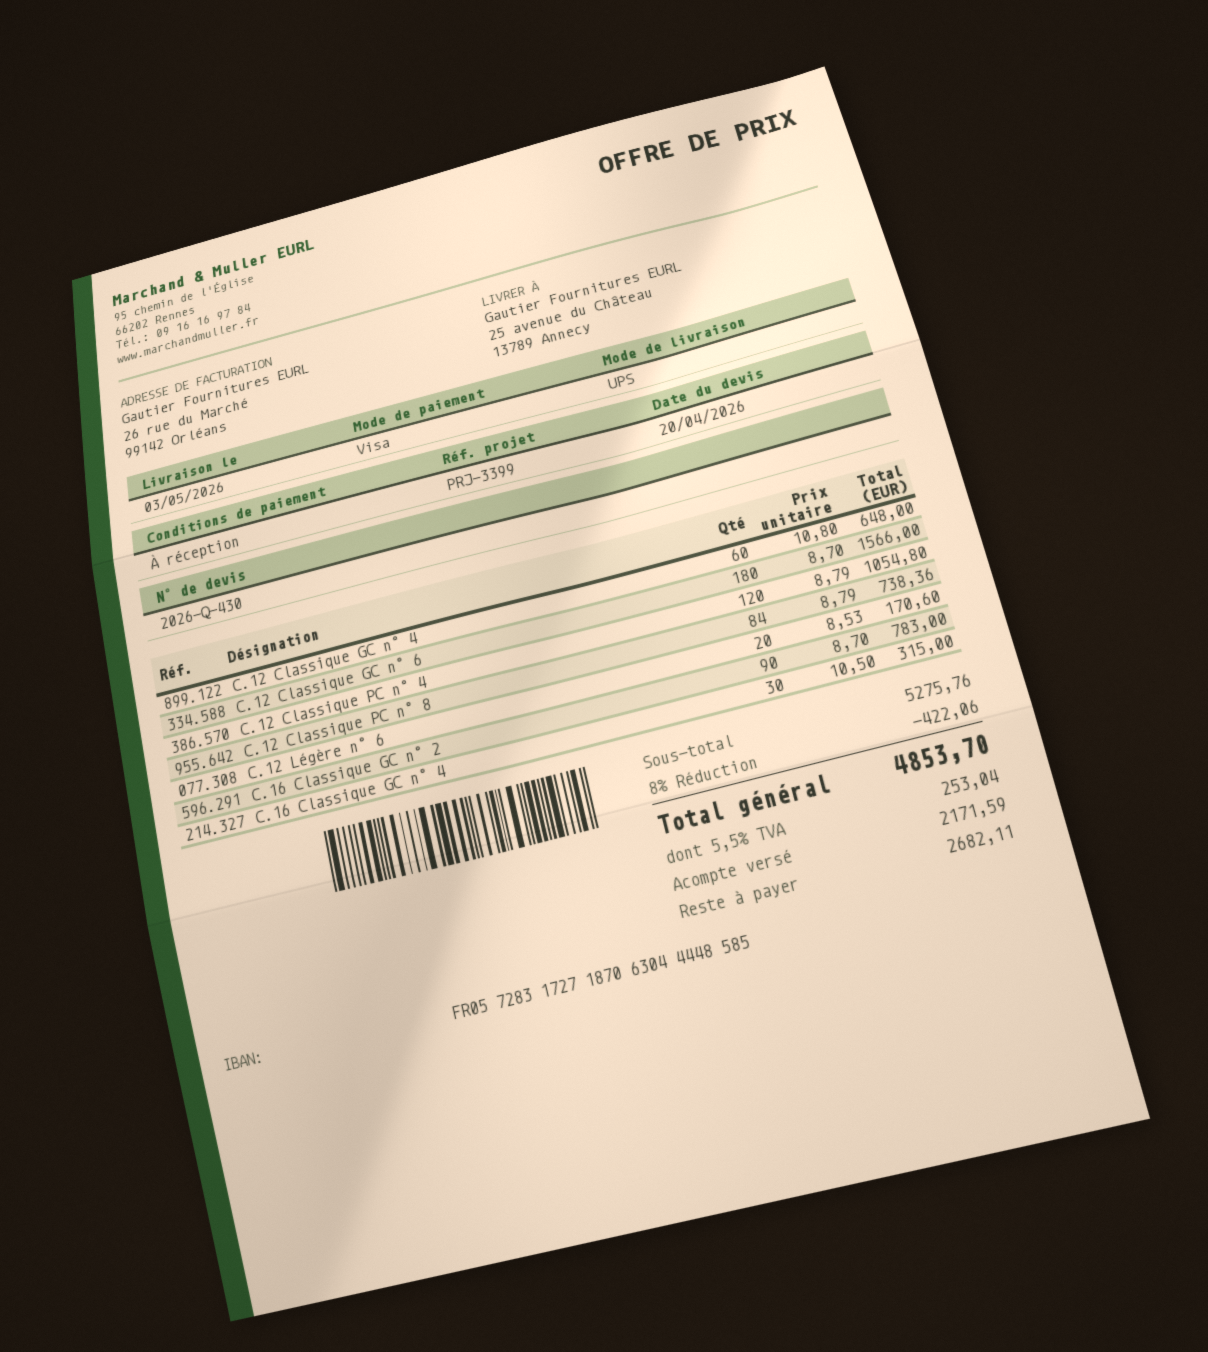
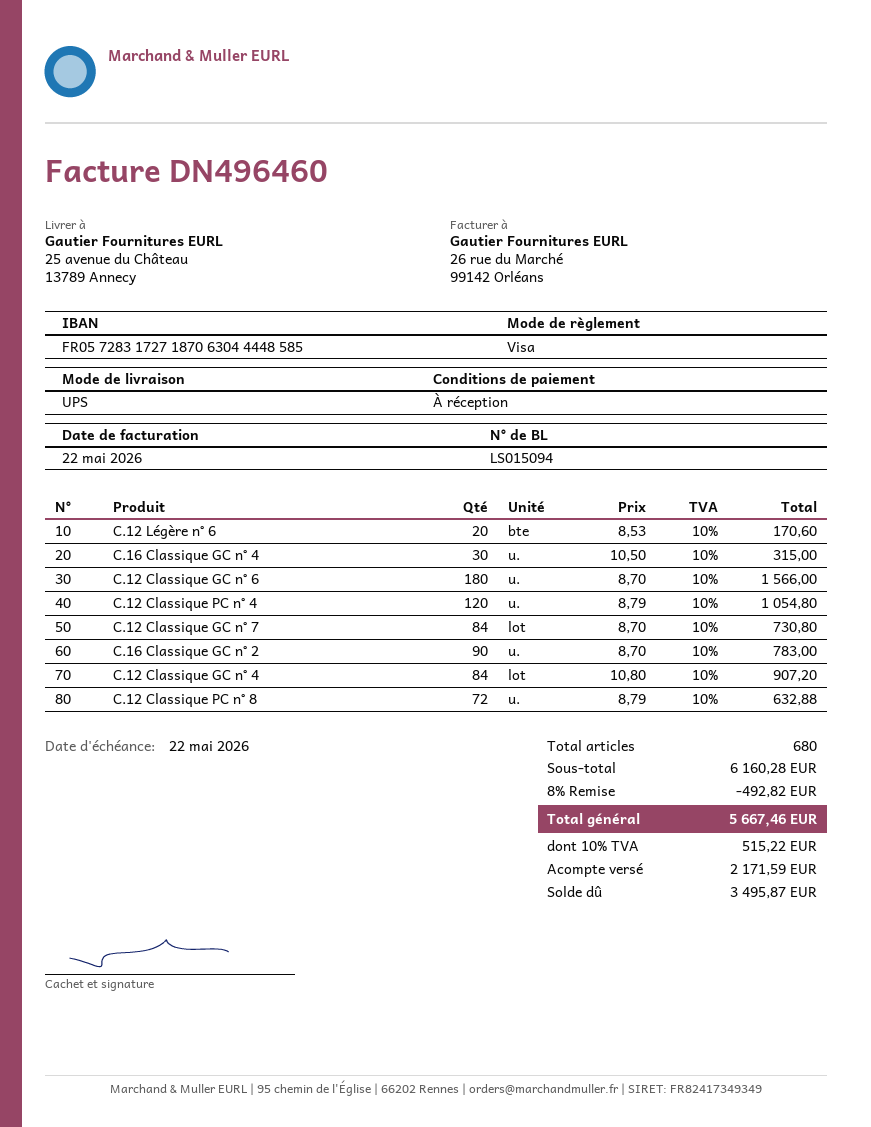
C.12 Classique GC n° 4: 60 x 10.80 = 648.00 -> 84 x 10.80 = 907.20
C.12 Classique PC n° 8: 84 x 8.79 = 738.36 -> 72 x 8.79 = 632.88
C.12 Classique GC n° 7: none -> 84 x 8.70 = 730.80
subtotal: 5275.76 -> 6160.28
discount: 8% = 422.06 -> 8% = 492.82
tax: 5.5% = 253.04 -> 10% = 515.22
total: 4853.70 -> 5667.46
balance: 2682.11 -> 3495.87

